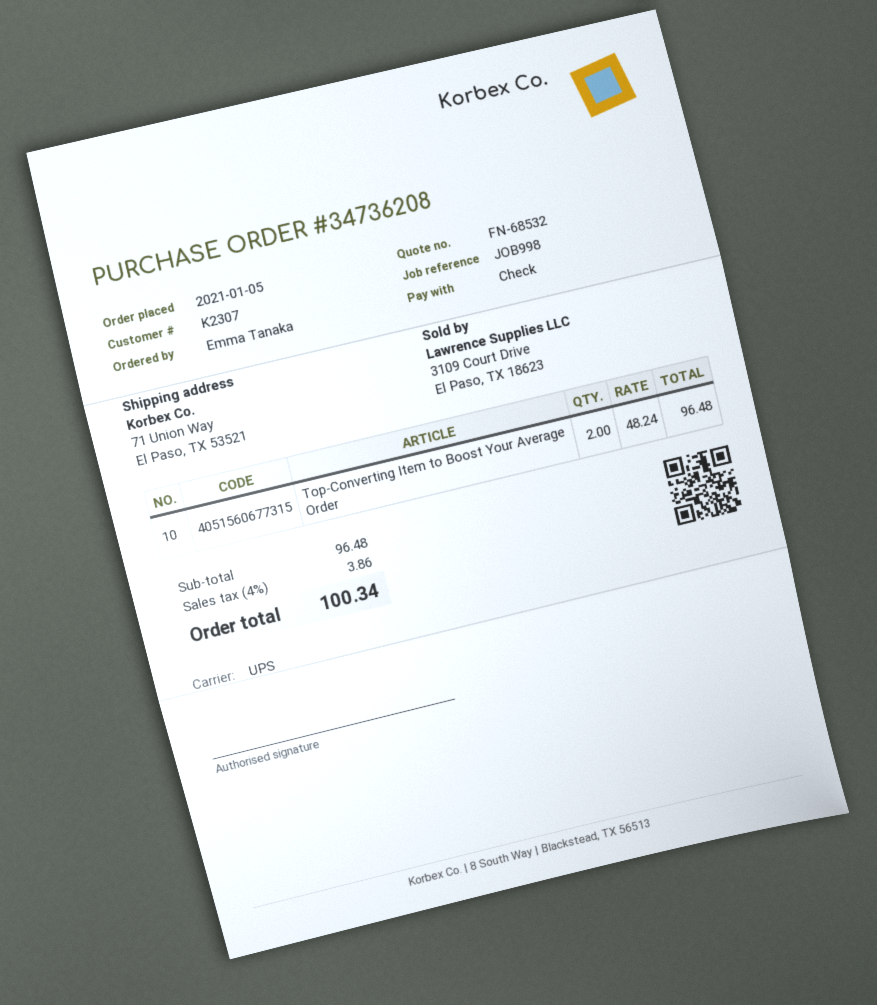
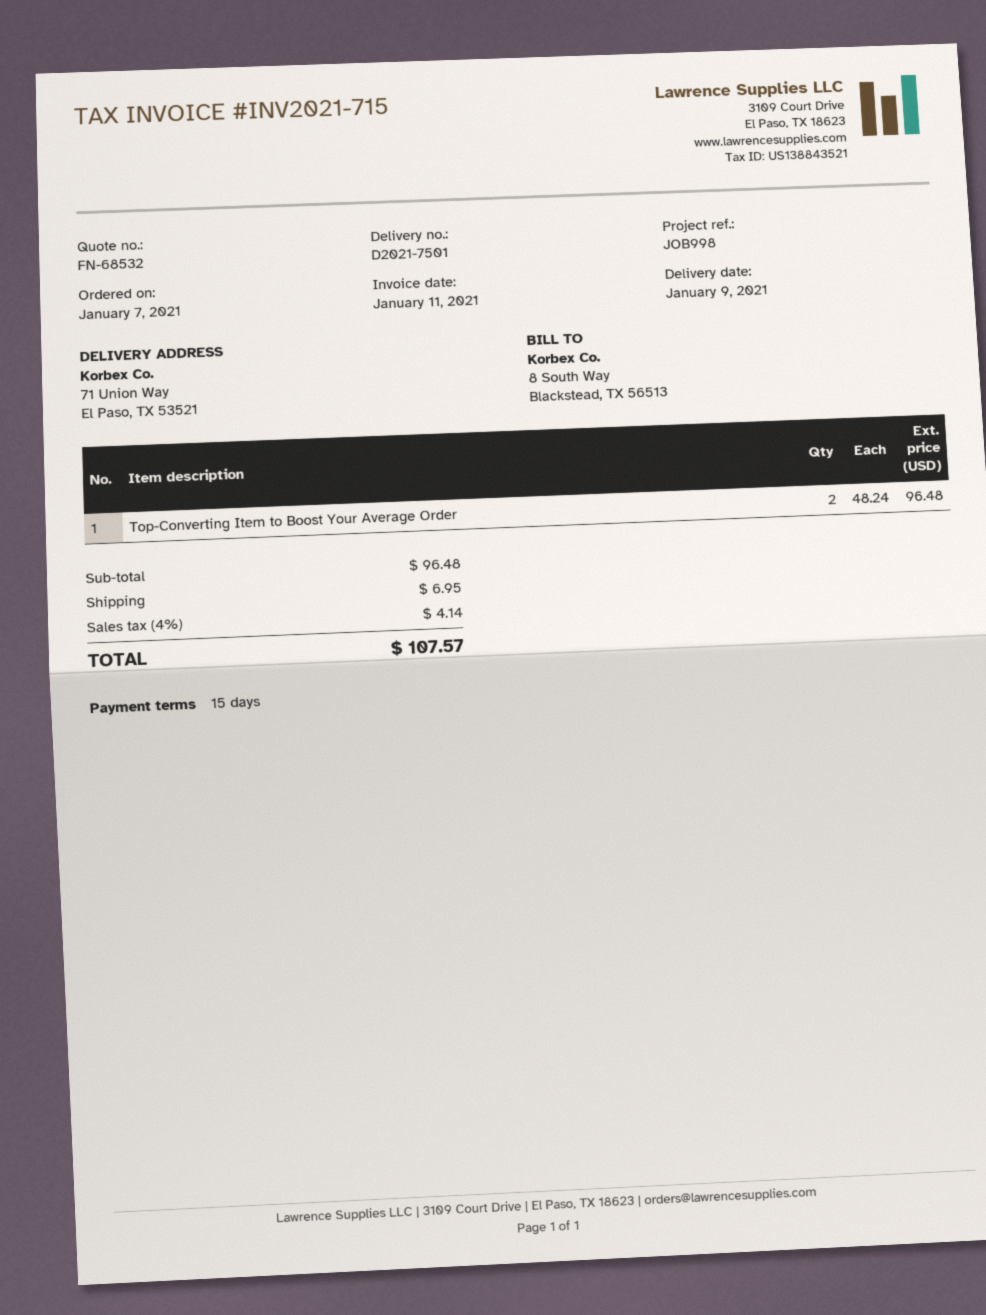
order date: 2021-01-05 -> 2021-01-07
shipping: none -> 6.95
tax: 4% = 3.86 -> 4% = 4.14
total: 100.34 -> 107.57

